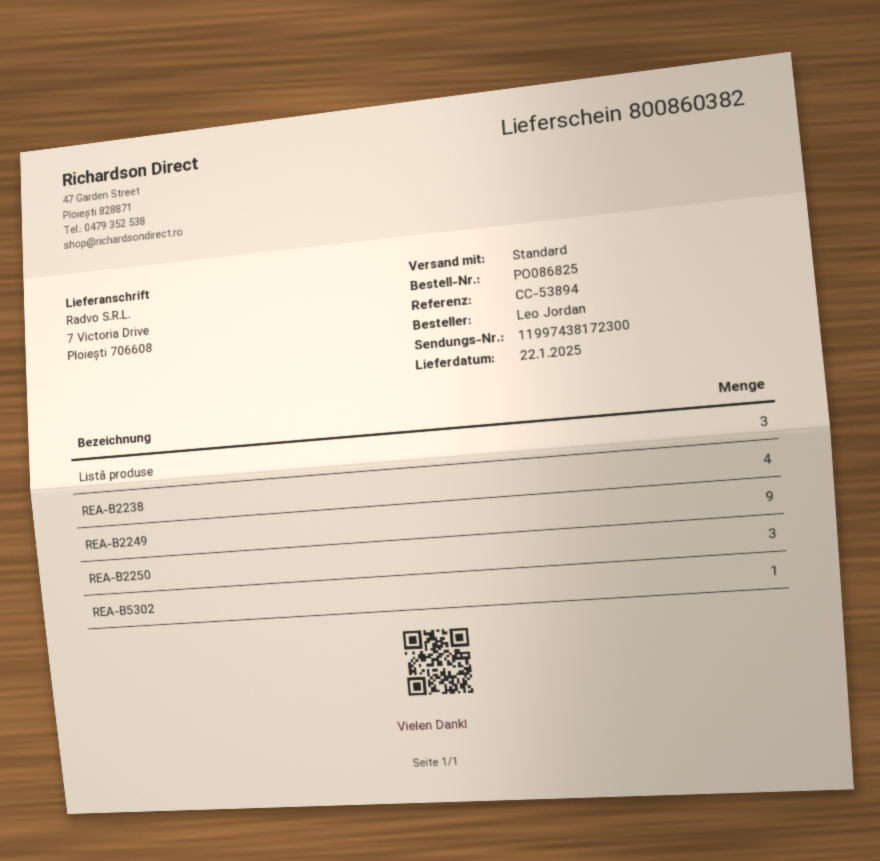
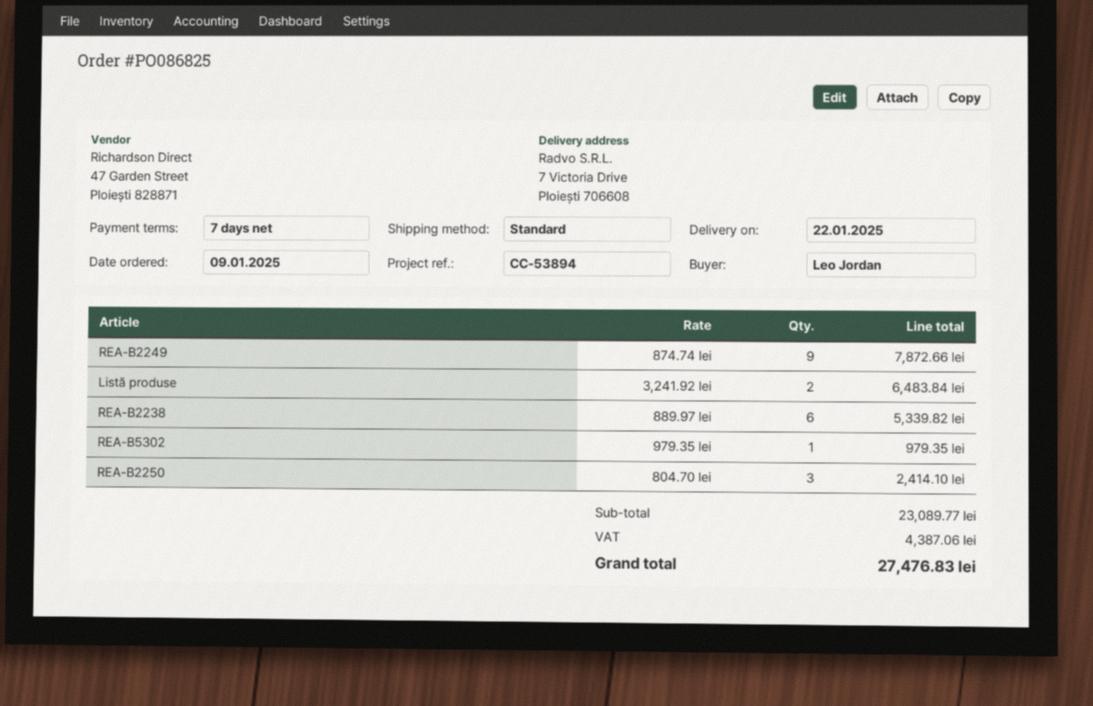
Listă produse: 3 -> 2
REA-B2238: 4 -> 6

